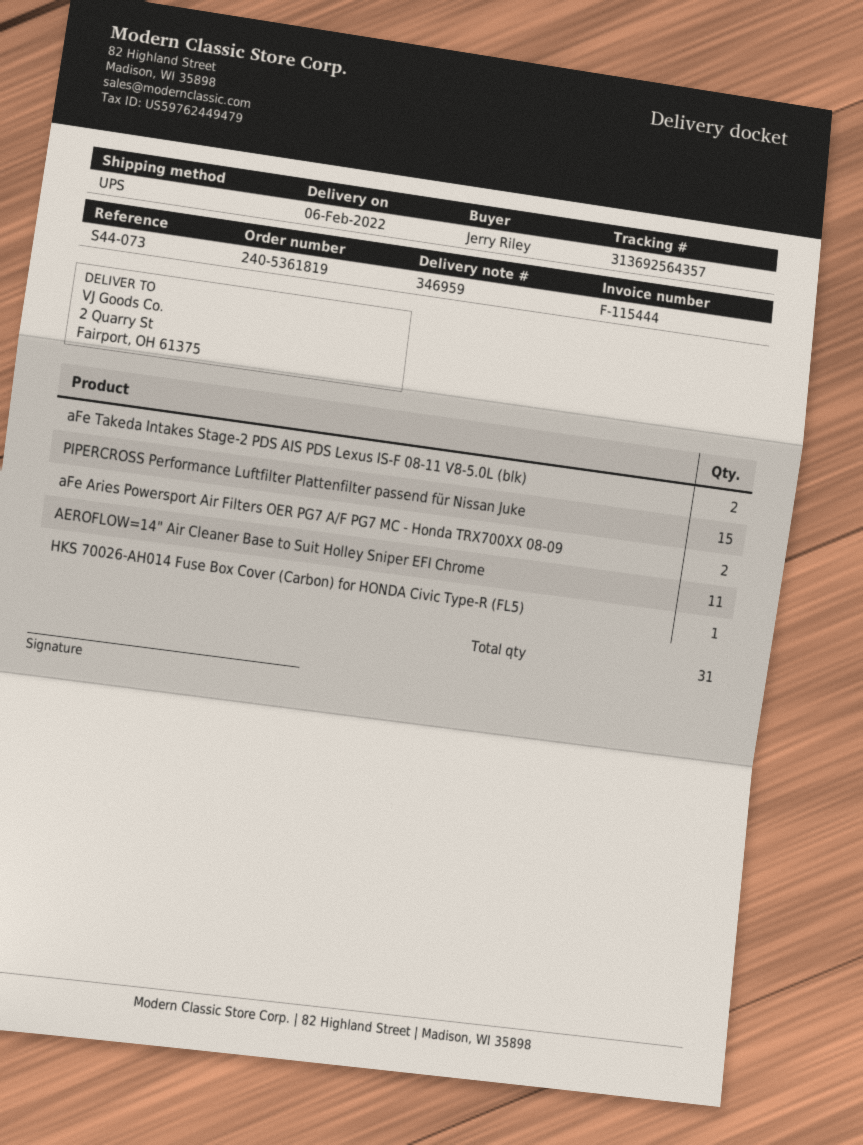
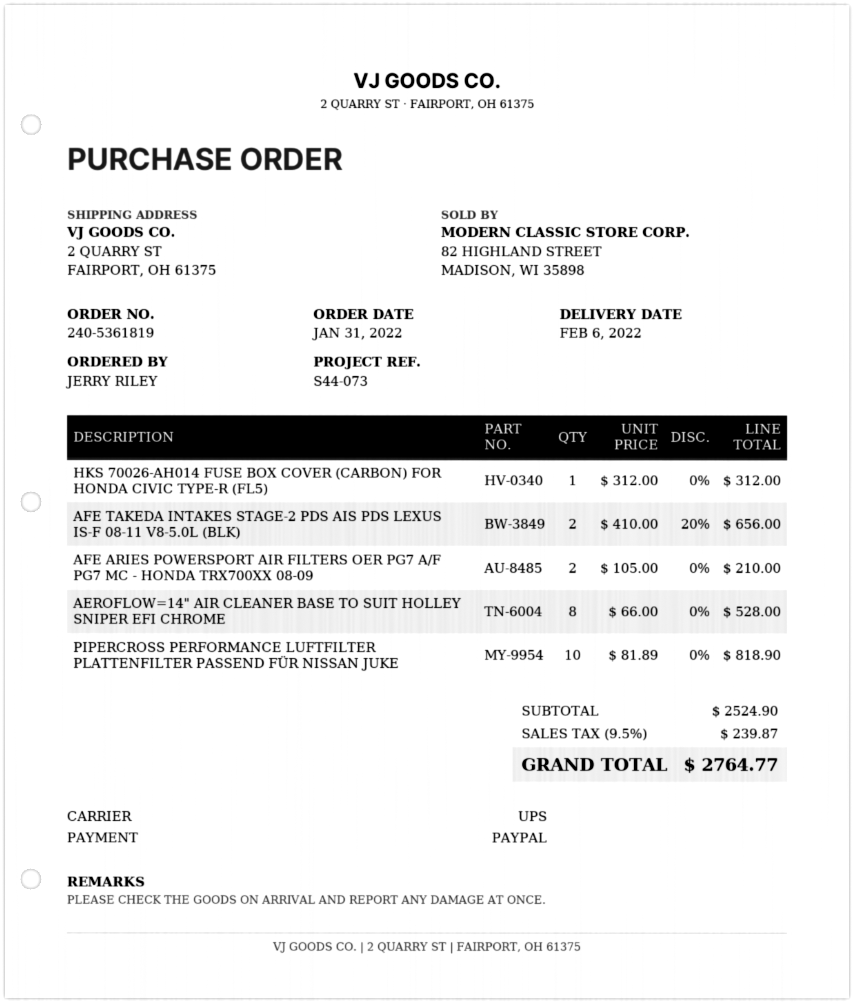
PIPERCROSS Performance Luftfilter Plattenfilter passend für Nissan Juke: 15 -> 10
AEROFLOW=14" Air Cleaner Base to Suit Holley Sniper EFI Chrome: 11 -> 8

